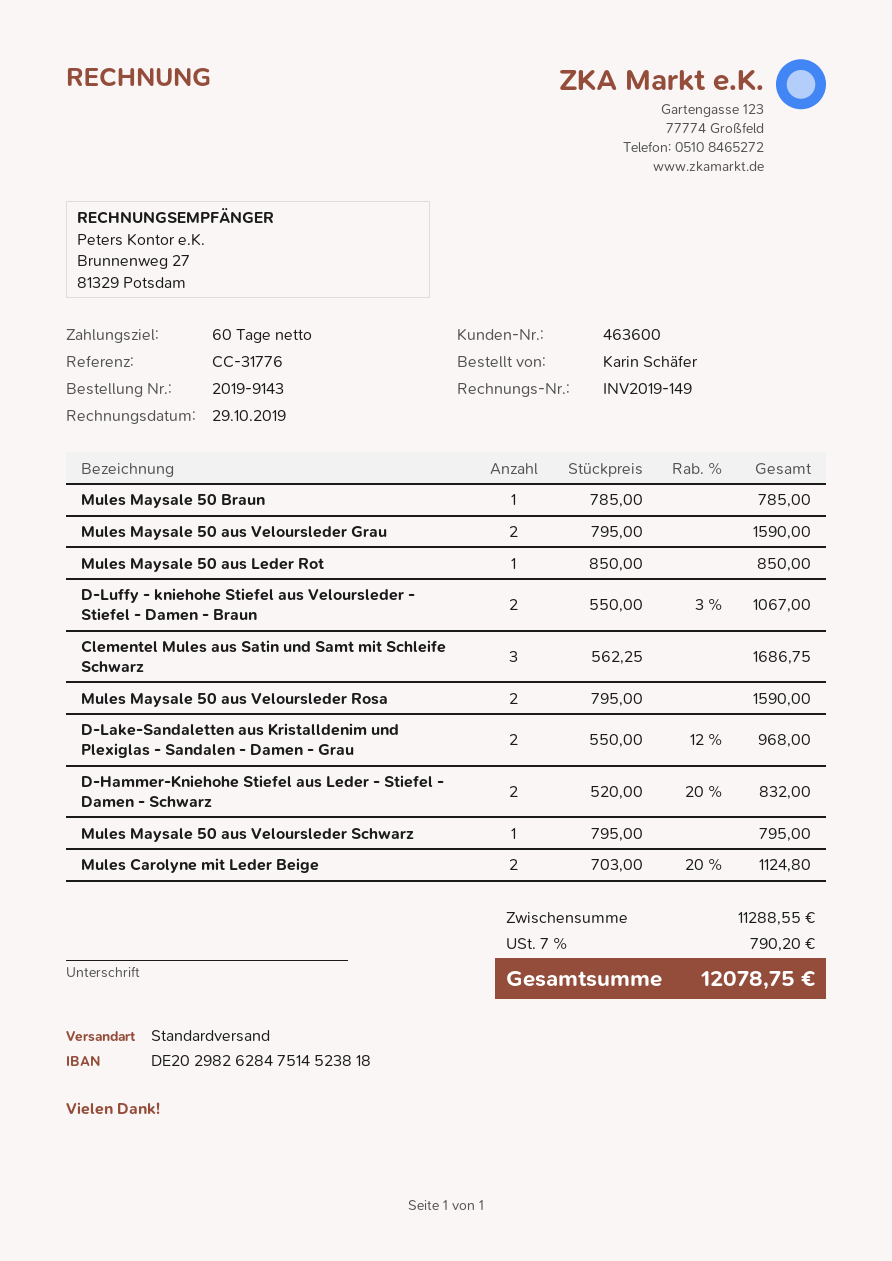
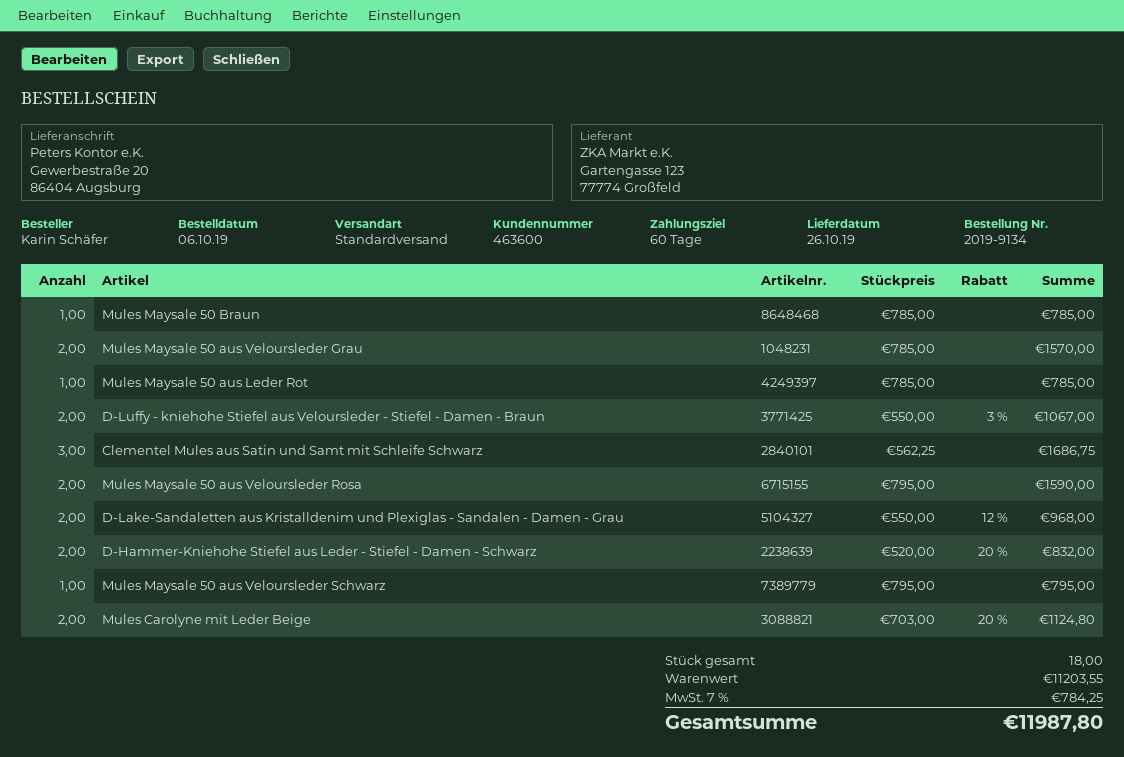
order number: 2019-9143 -> 2019-9134
Mules Maysale 50 aus Veloursleder Grau: 2 x 795.00 = 1590.00 -> 2 x 785.00 = 1570.00
Mules Maysale 50 aus Leder Rot: 1 x 850.00 = 850.00 -> 1 x 785.00 = 785.00
subtotal: 11288.55 -> 11203.55
tax: 7% = 790.20 -> 7% = 784.25
total: 12078.75 -> 11987.80

